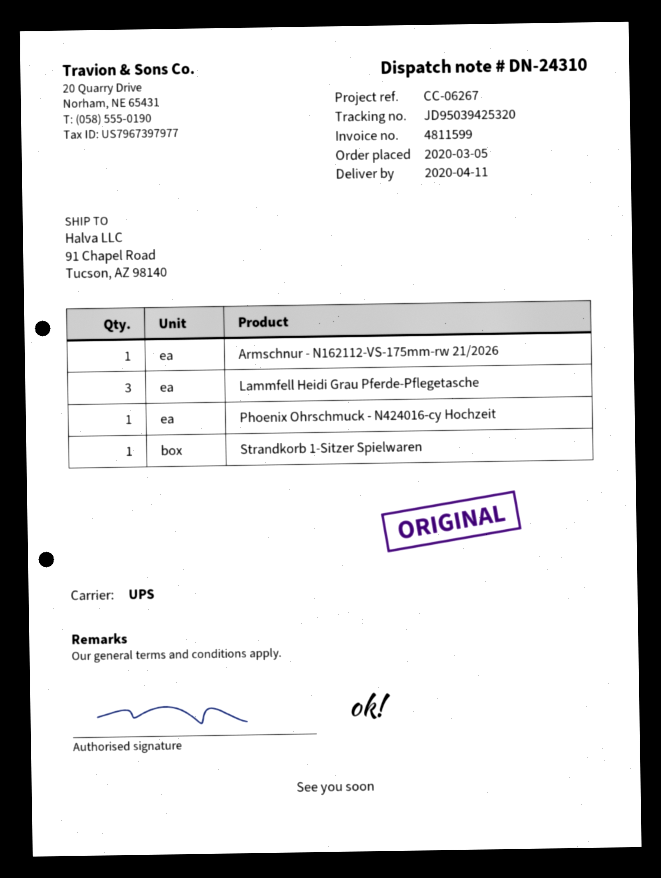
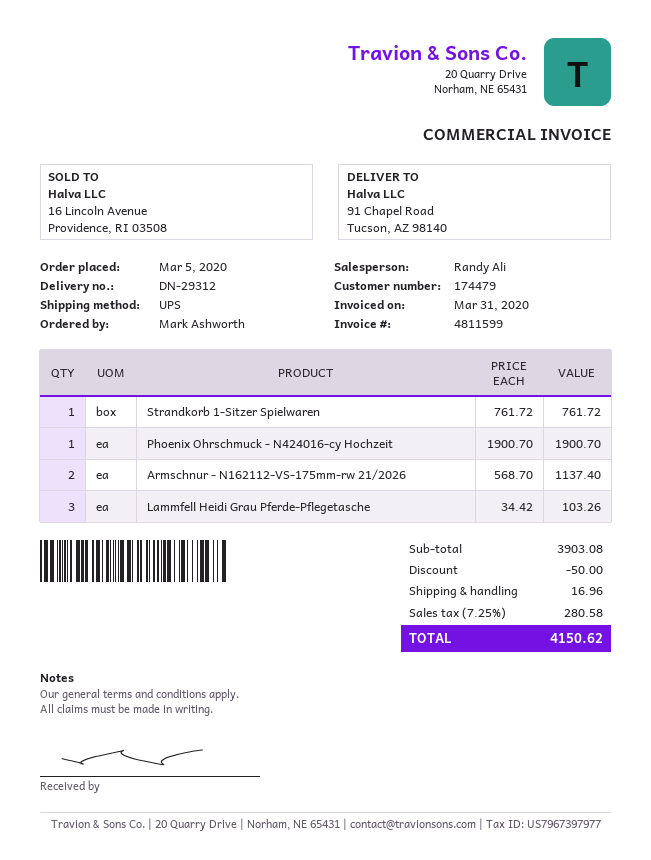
delivery note number: DN-24310 -> DN-29312
Armschnur - N162112-VS-175mm-rw 21/2026: 1 -> 2

